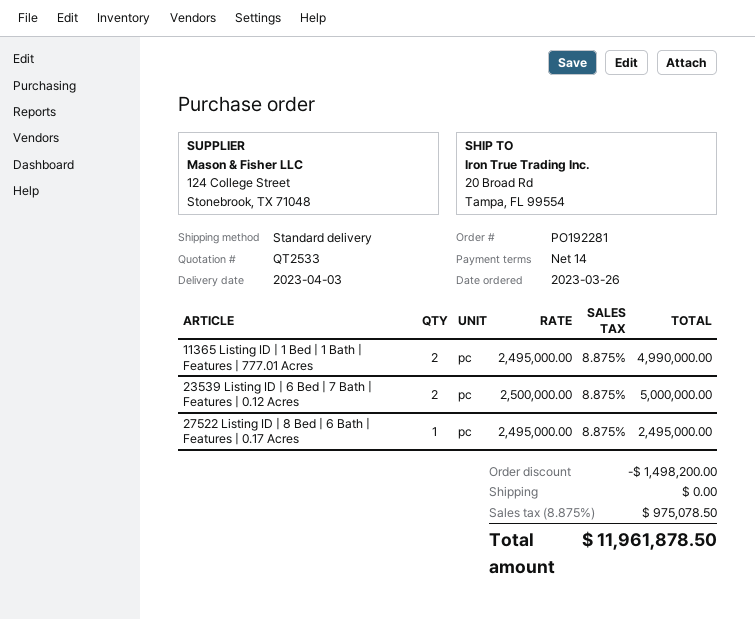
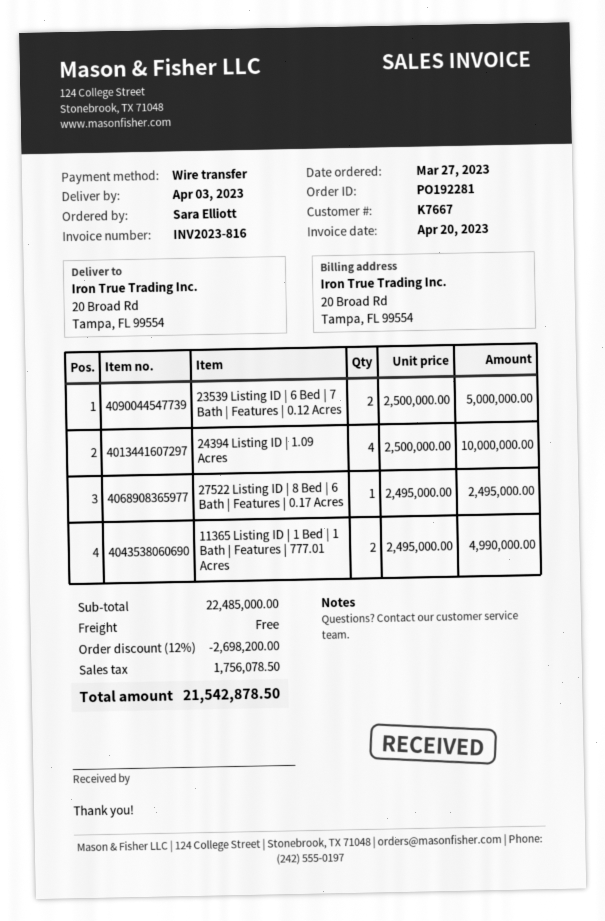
order date: 2023-03-26 -> 2023-03-27
24394 Listing ID | 1.09 Acres: none -> 4 x 2500000.00 = 10000000.00
discount: 1498200.00 -> 2698200.00
tax: 975078.50 -> 1756078.50
total: 11961878.50 -> 21542878.50

